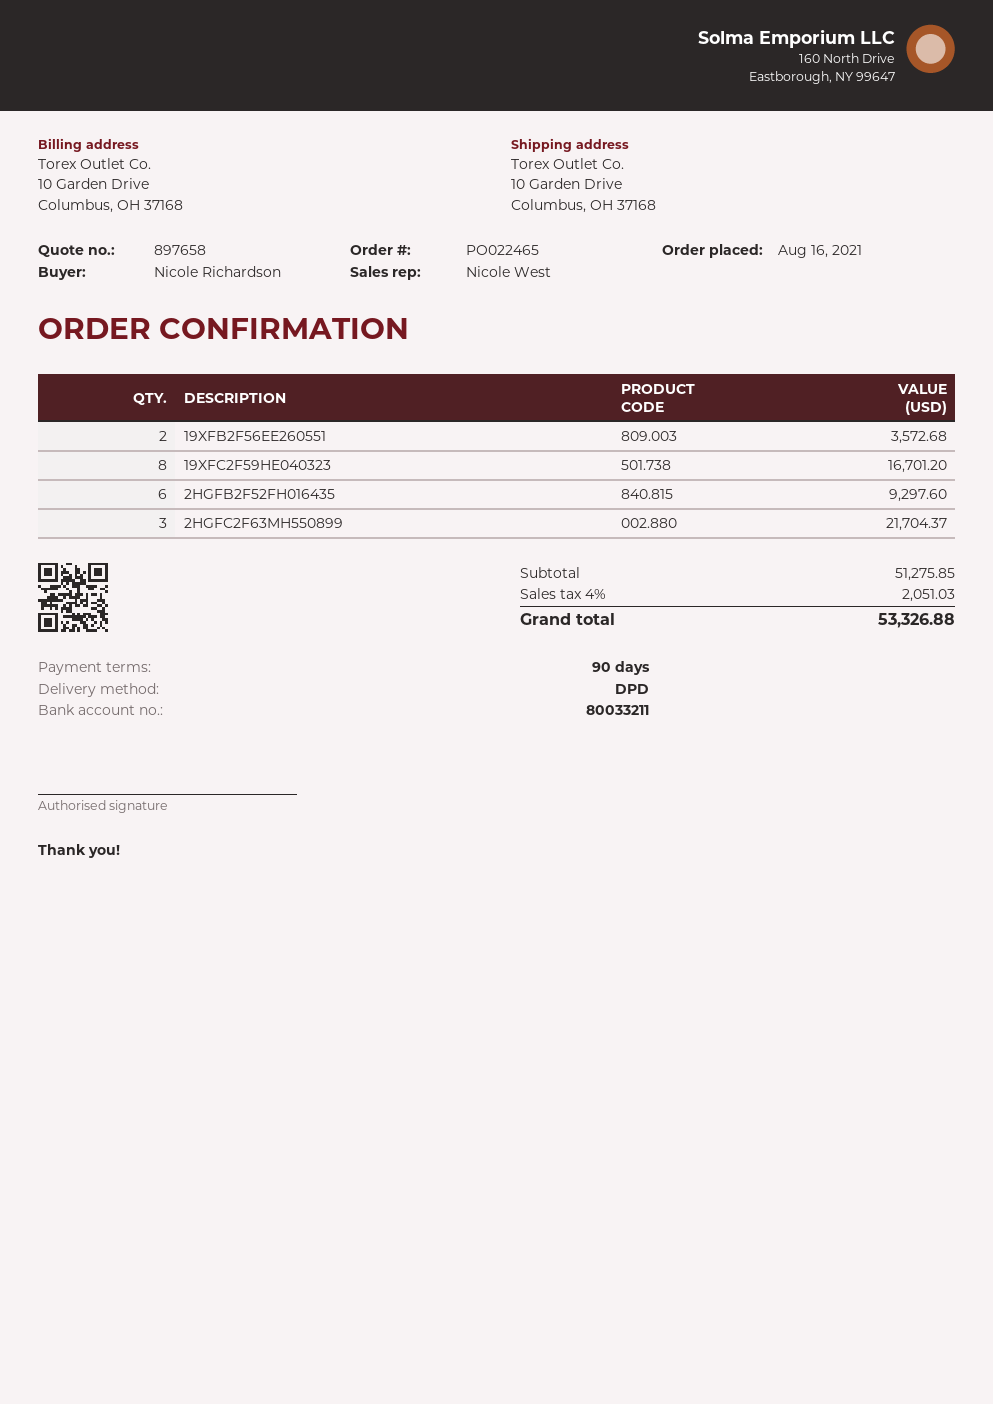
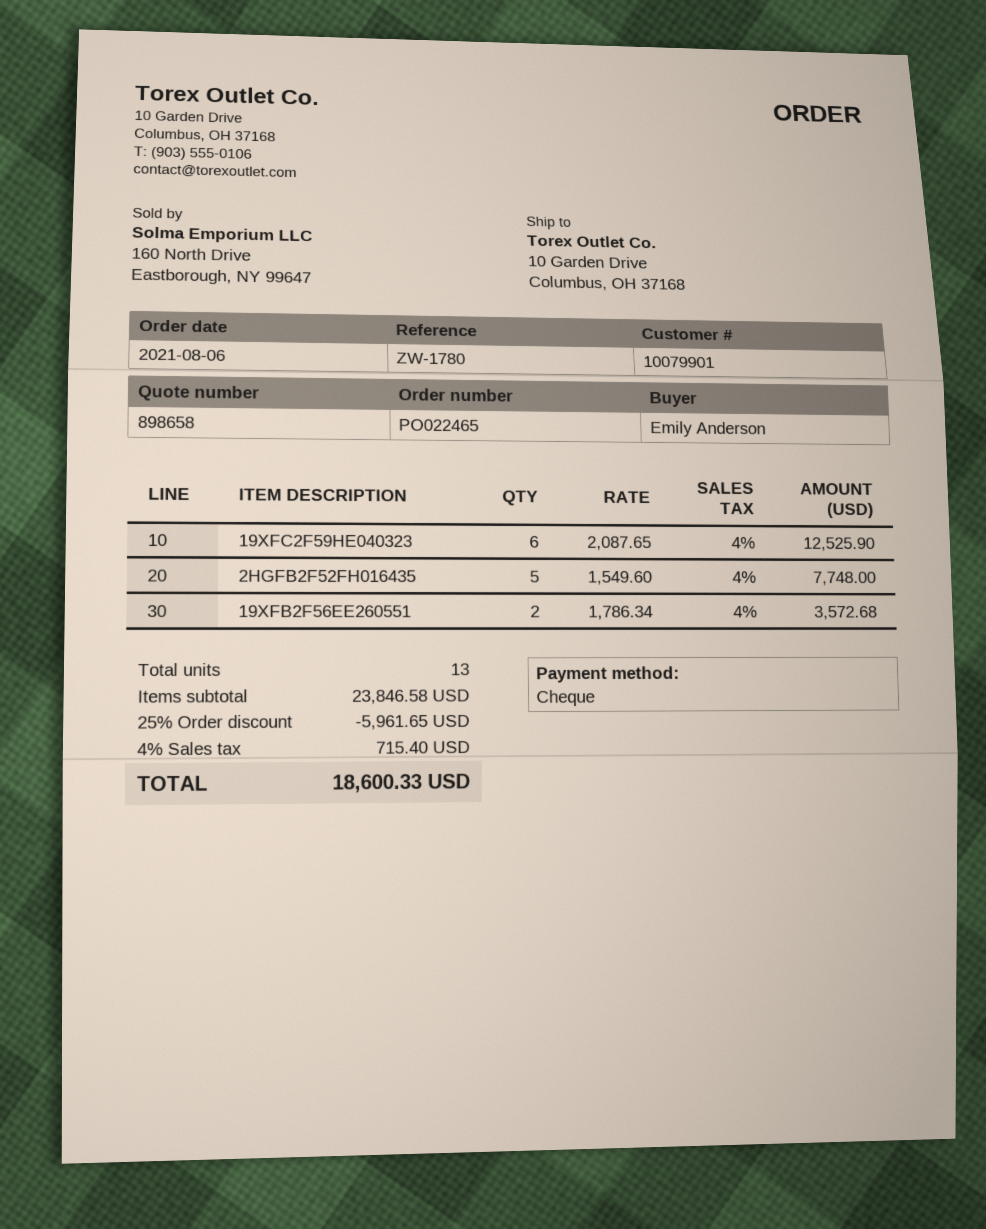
quote number: 897658 -> 898658
order date: 2021-08-16 -> 2021-08-06
ordered by: Nicole Richardson -> Emily Anderson
19XFC2F59HE040323: 8 for 16701.20 -> 6 for 12525.90
2HGFB2F52FH016435: 6 for 9297.60 -> 5 for 7748.00
2HGFC2F63MH550899: 3 for 21704.37 -> none
subtotal: 51275.85 -> 23846.58
discount: none -> 25% = 5961.65
tax: 4% = 2051.03 -> 4% = 715.40
total: 53326.88 -> 18600.33

